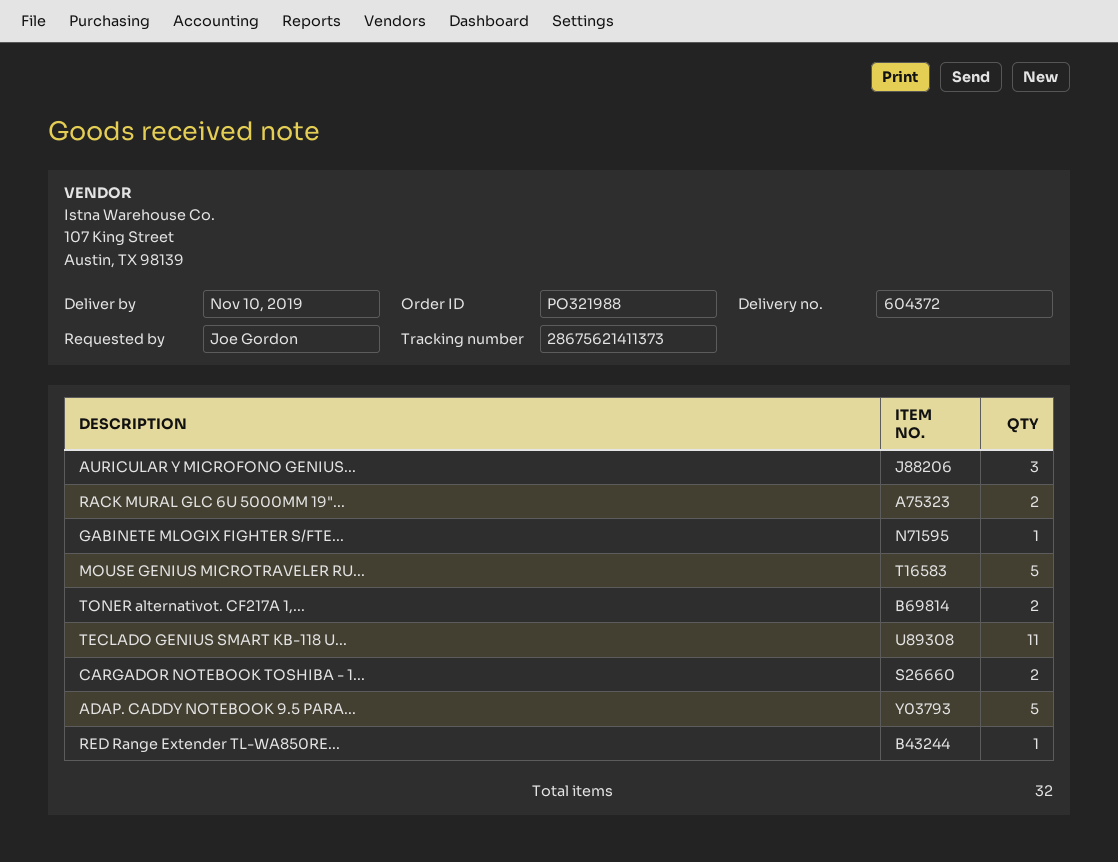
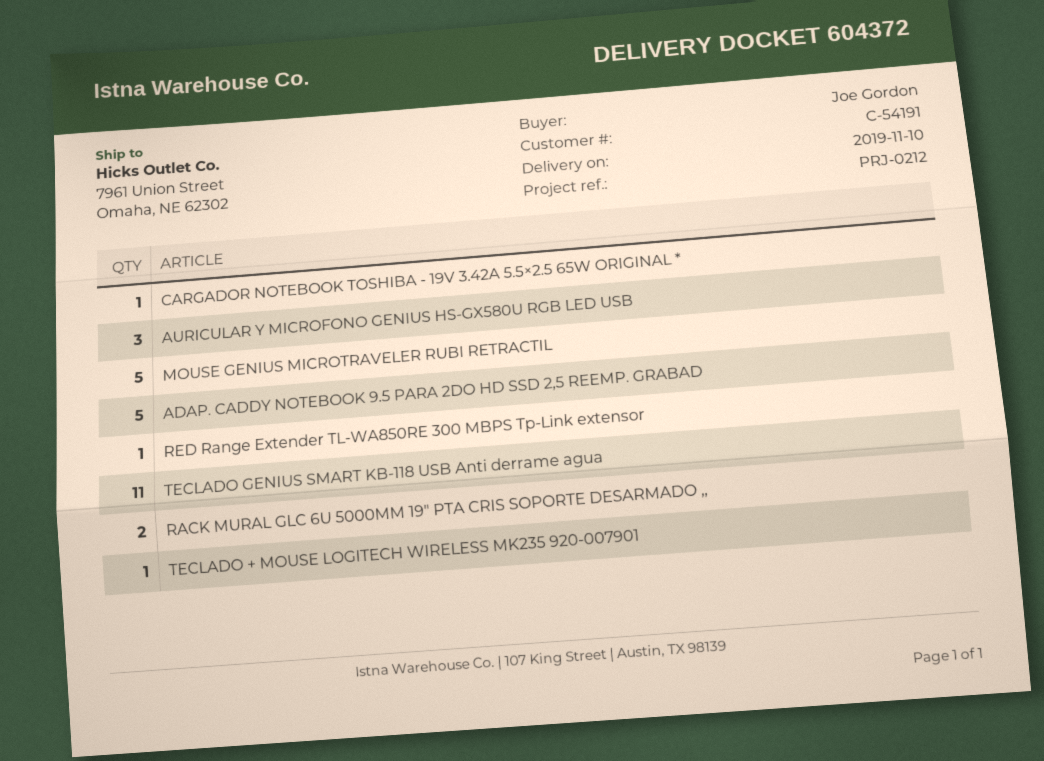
GABINETE MLOGIX FIGHTER S/FTE...: 1 -> none
TONER alternativot. CF217A 1,...: 2 -> none
CARGADOR NOTEBOOK TOSHIBA - 1...: 2 -> 1
TECLADO + MOUSE LOGITECH WIRELESS MK235 920-007901: none -> 1

